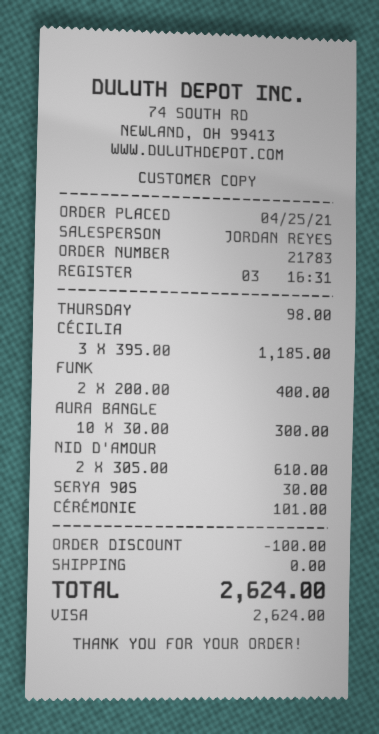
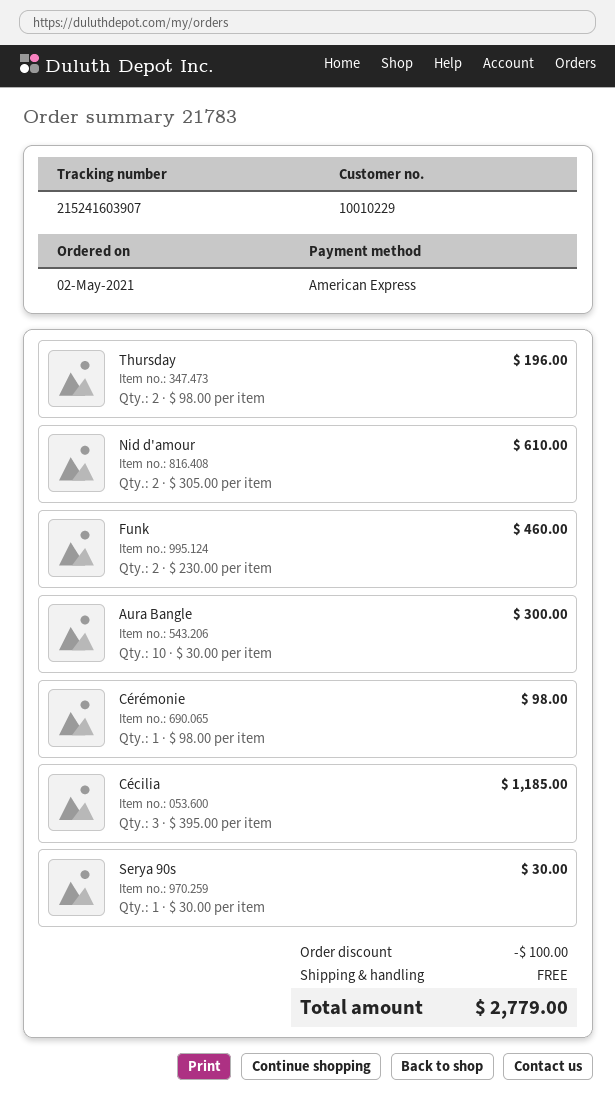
order date: 2021-04-25 -> 2021-05-02
payment method: Visa -> American Express
THURSDAY: 1 x 98.00 = 98.00 -> 2 x 98.00 = 196.00
FUNK: 2 x 200.00 = 400.00 -> 2 x 230.00 = 460.00
CÉRÉMONIE: 1 x 101.00 = 101.00 -> 1 x 98.00 = 98.00
total: 2624.00 -> 2779.00

